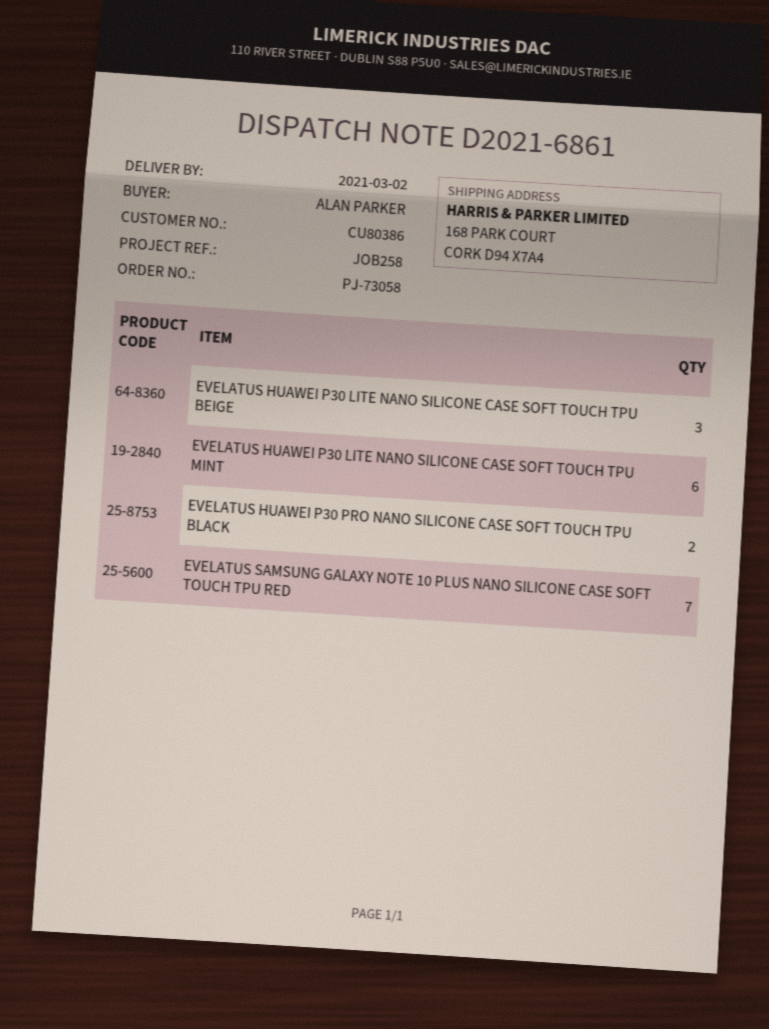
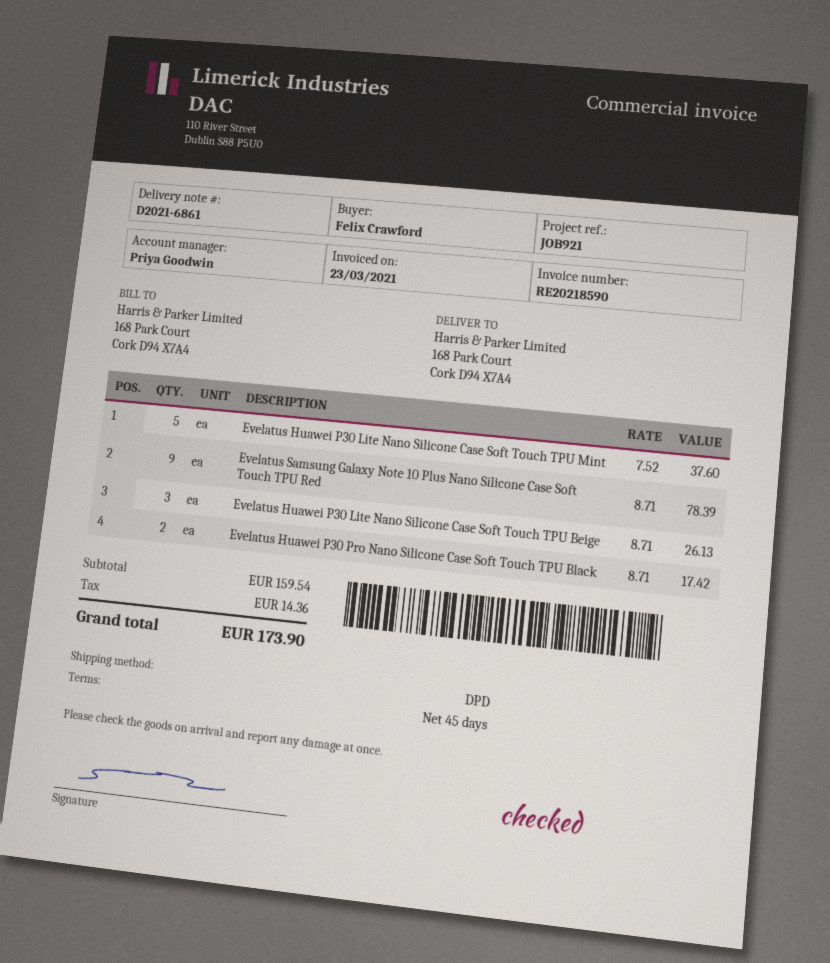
reference: JOB258 -> JOB921
ordered by: ALAN PARKER -> Felix Crawford
EVELATUS HUAWEI P30 LITE NANO SILICONE CASE SOFT TOUCH TPU MINT: 6 -> 5
EVELATUS SAMSUNG GALAXY NOTE 10 PLUS NANO SILICONE CASE SOFT TOUCH TPU RED: 7 -> 9

